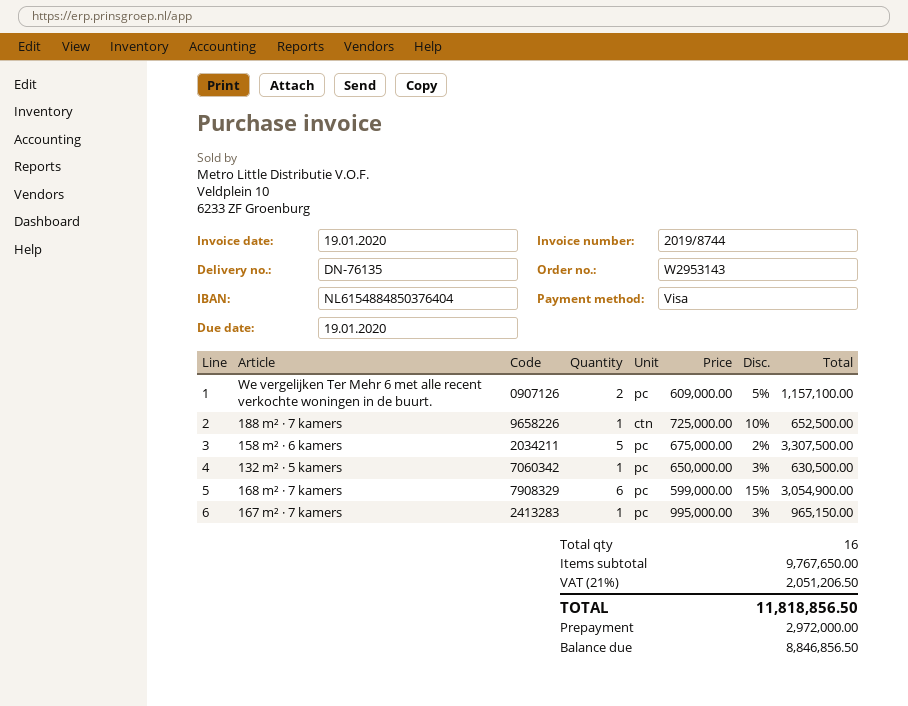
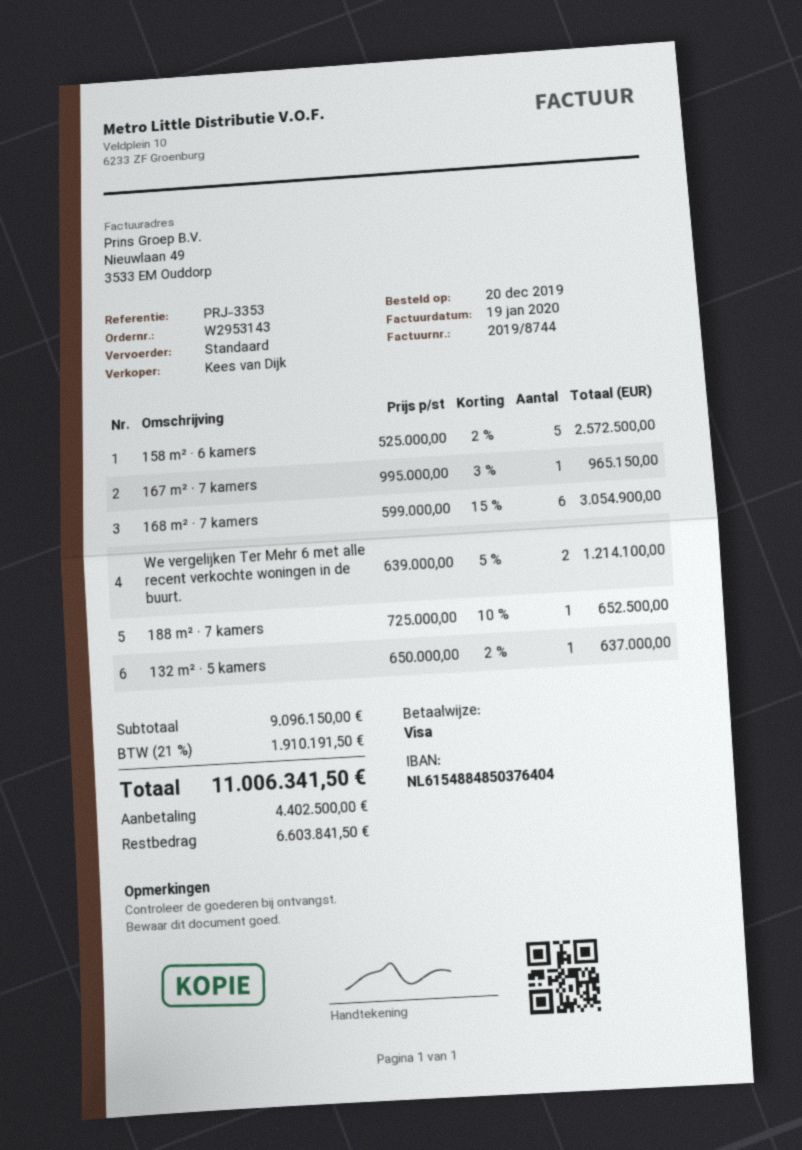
We vergelijken Ter Mehr 6 met alle recent verkochte woningen in de buurt.: 2 x 609000.00 - 5% = 1157100.00 -> 2 x 639000.00 - 5% = 1214100.00
158 m² · 6 kamers: 5 x 675000.00 - 2% = 3307500.00 -> 5 x 525000.00 - 2% = 2572500.00
132 m² · 5 kamers: 1 x 650000.00 - 3% = 630500.00 -> 1 x 650000.00 - 2% = 637000.00
subtotal: 9767650.00 -> 9096150.00
tax: 21% = 2051206.50 -> 21% = 1910191.50
total: 11818856.50 -> 11006341.50
deposit: 2972000.00 -> 4402500.00
balance: 8846856.50 -> 6603841.50

